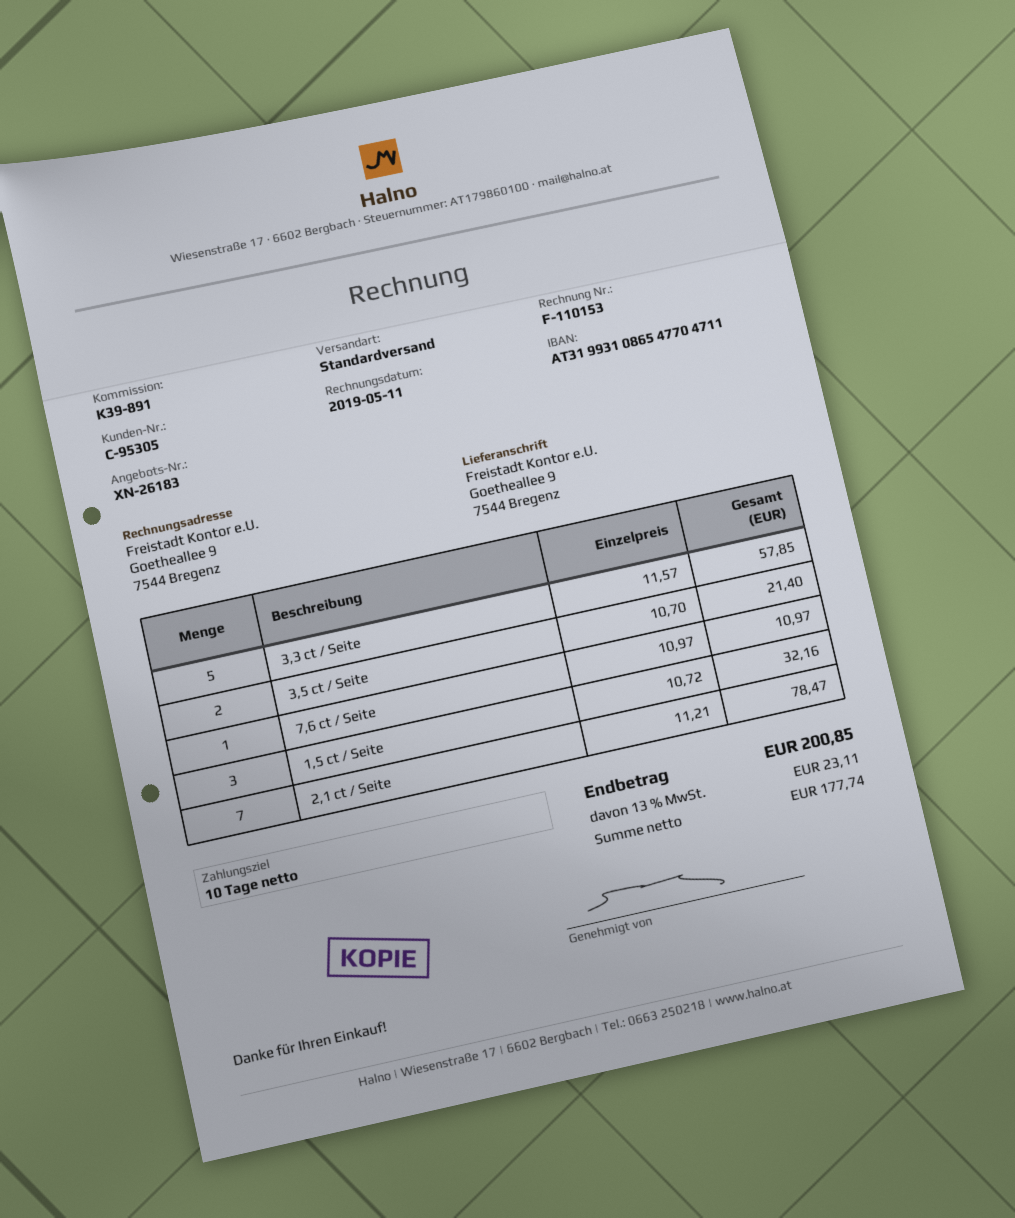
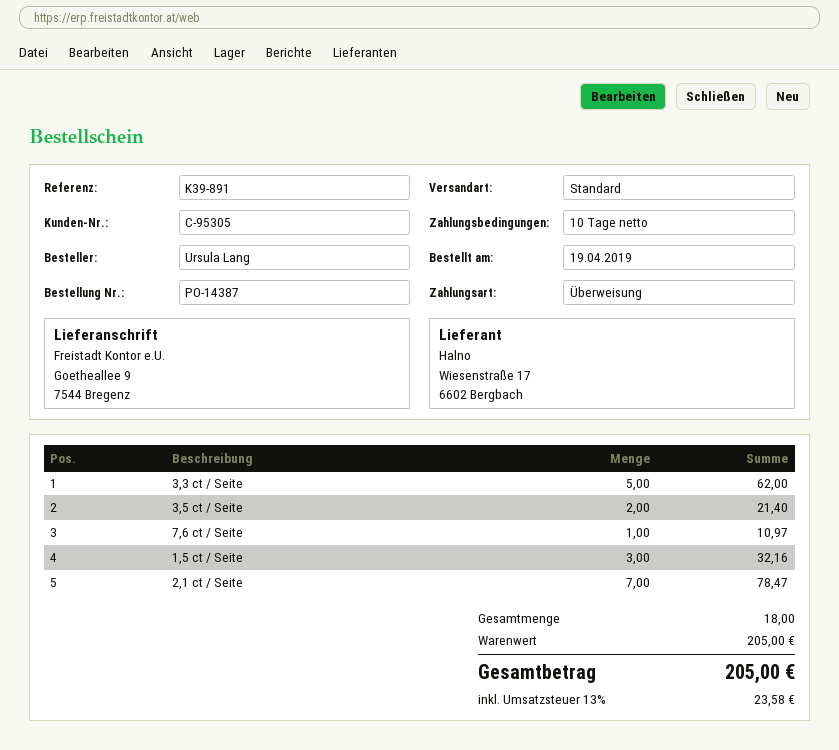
3,3 ct / Seite: 5 for 57.85 -> 5 for 62.00
tax: 13% = 23.11 -> 13% = 23.58
total: 200.85 -> 205.00

